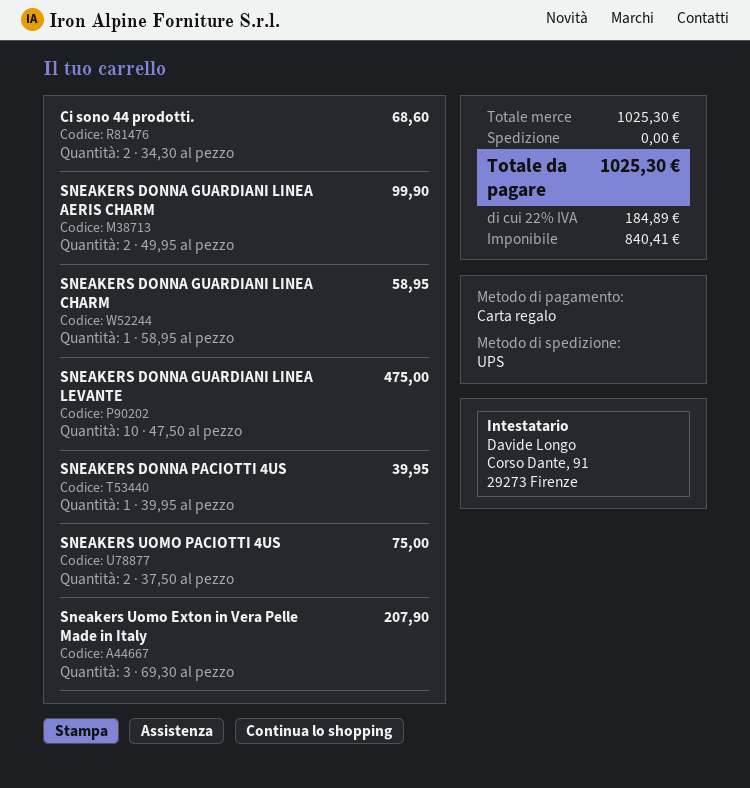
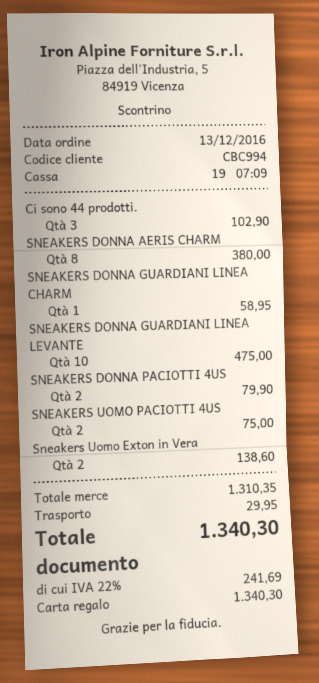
Ci sono 44 prodotti.: 2 for 68.60 -> 3 for 102.90
SNEAKERS DONNA GUARDIANI LINEA AERIS CHARM: 2 for 99.90 -> none
SNEAKERS DONNA PACIOTTI 4US: 1 for 39.95 -> 2 for 79.90
Sneakers Uomo Exton in Vera Pelle Made in Italy: 3 for 207.90 -> 2 for 138.60
SNEAKERS DONNA AERIS CHARM: none -> 8 for 380.00
subtotal: 1025.30 -> 1310.35
shipping: 0.00 -> 29.95
tax: 22% = 184.89 -> 22% = 241.69
total: 1025.30 -> 1340.30

